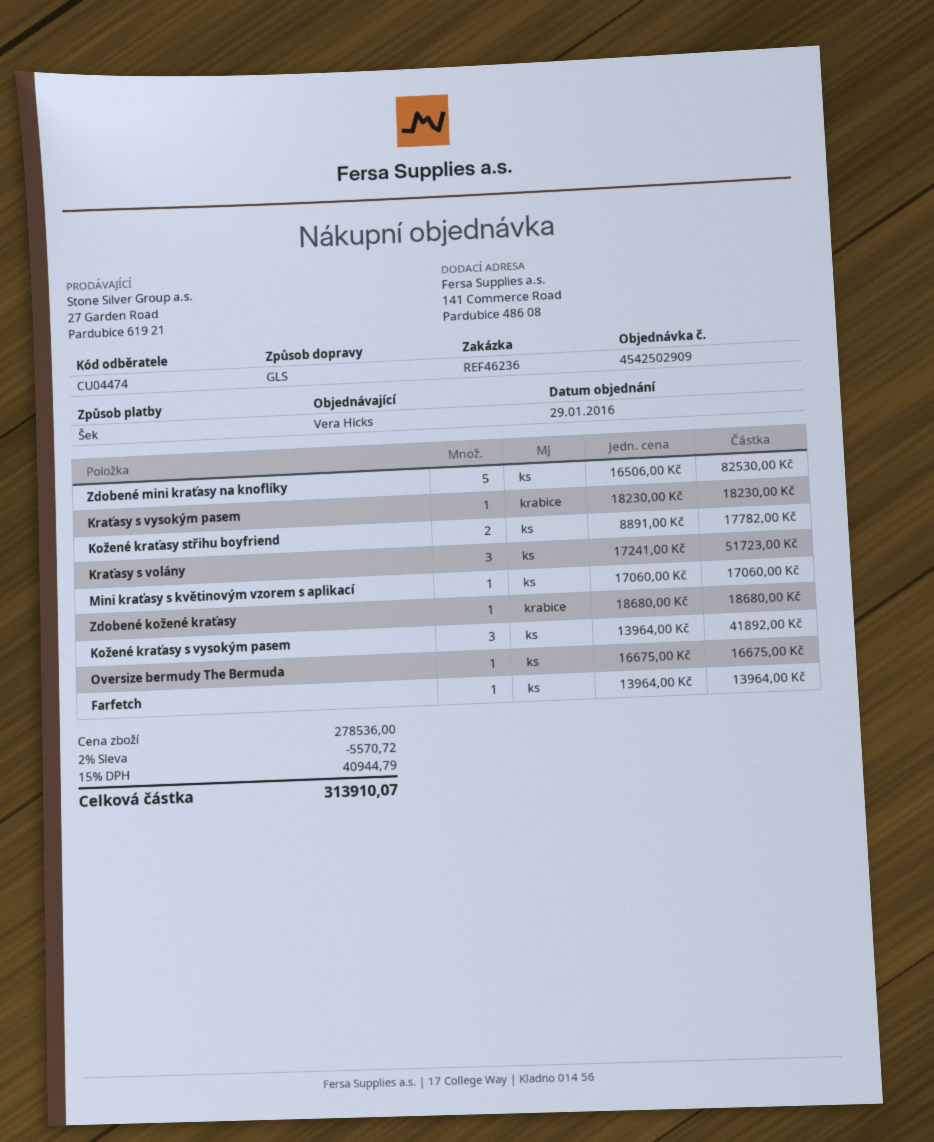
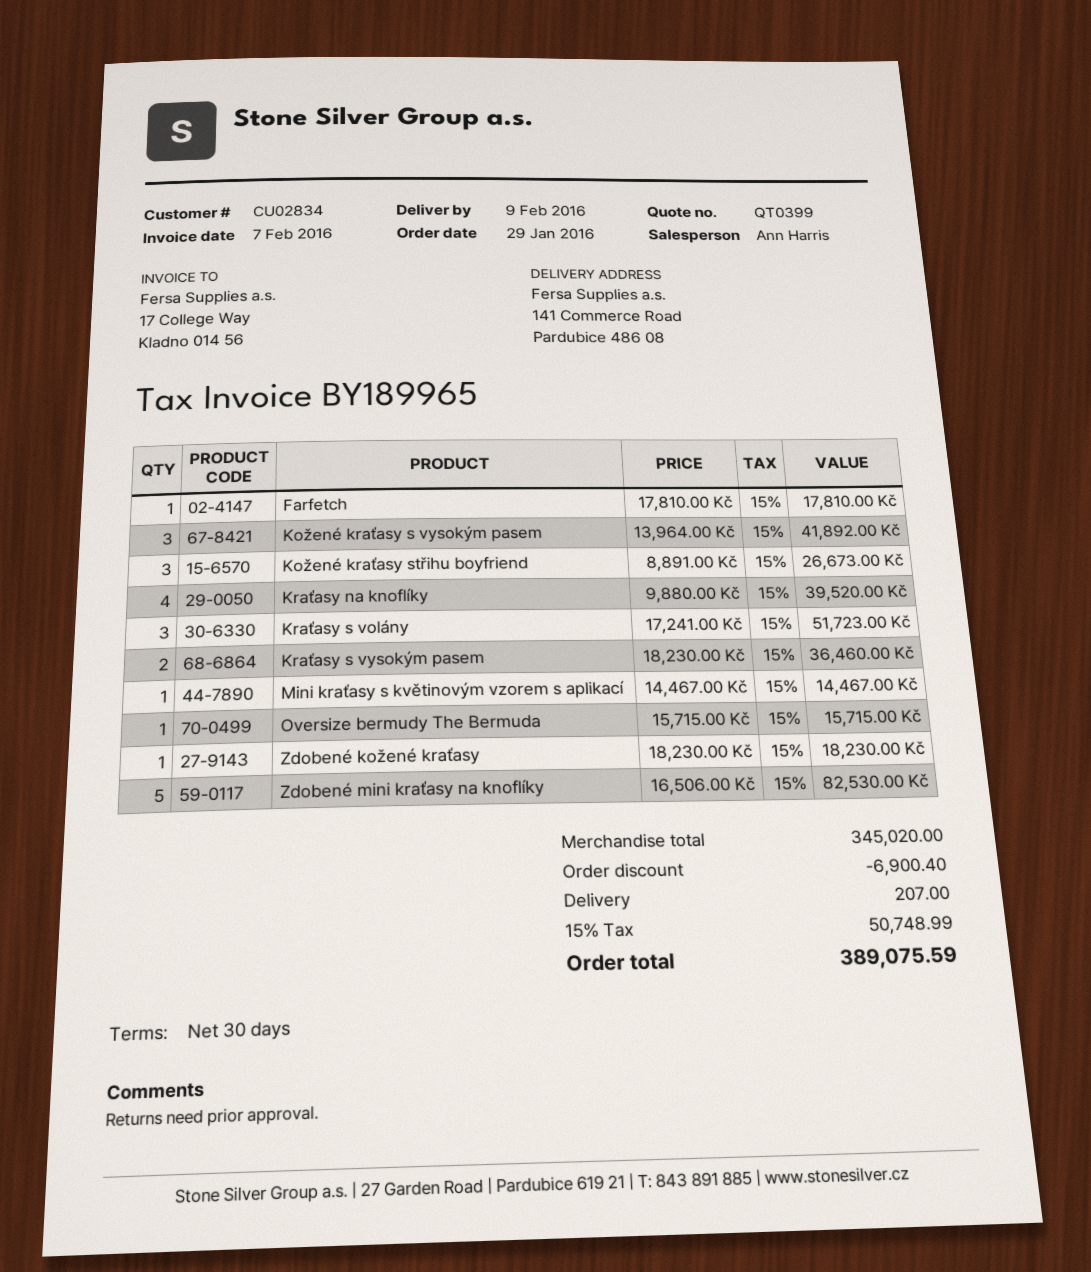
customer number: CU04474 -> CU02834
Kraťasy s vysokým pasem: 1 x 18230.00 = 18230.00 -> 2 x 18230.00 = 36460.00
Kožené kraťasy střihu boyfriend: 2 x 8891.00 = 17782.00 -> 3 x 8891.00 = 26673.00
Mini kraťasy s květinovým vzorem s aplikací: 1 x 17060.00 = 17060.00 -> 1 x 14467.00 = 14467.00
Zdobené kožené kraťasy: 1 x 18680.00 = 18680.00 -> 1 x 18230.00 = 18230.00
Oversize bermudy The Bermuda: 1 x 16675.00 = 16675.00 -> 1 x 15715.00 = 15715.00
Farfetch: 1 x 13964.00 = 13964.00 -> 1 x 17810.00 = 17810.00
Kraťasy na knoflíky: none -> 4 x 9880.00 = 39520.00
subtotal: 278536.00 -> 345020.00
discount: 5570.72 -> 6900.40
shipping: none -> 207.00
tax: 15% = 40944.79 -> 15% = 50748.99
total: 313910.07 -> 389075.59

